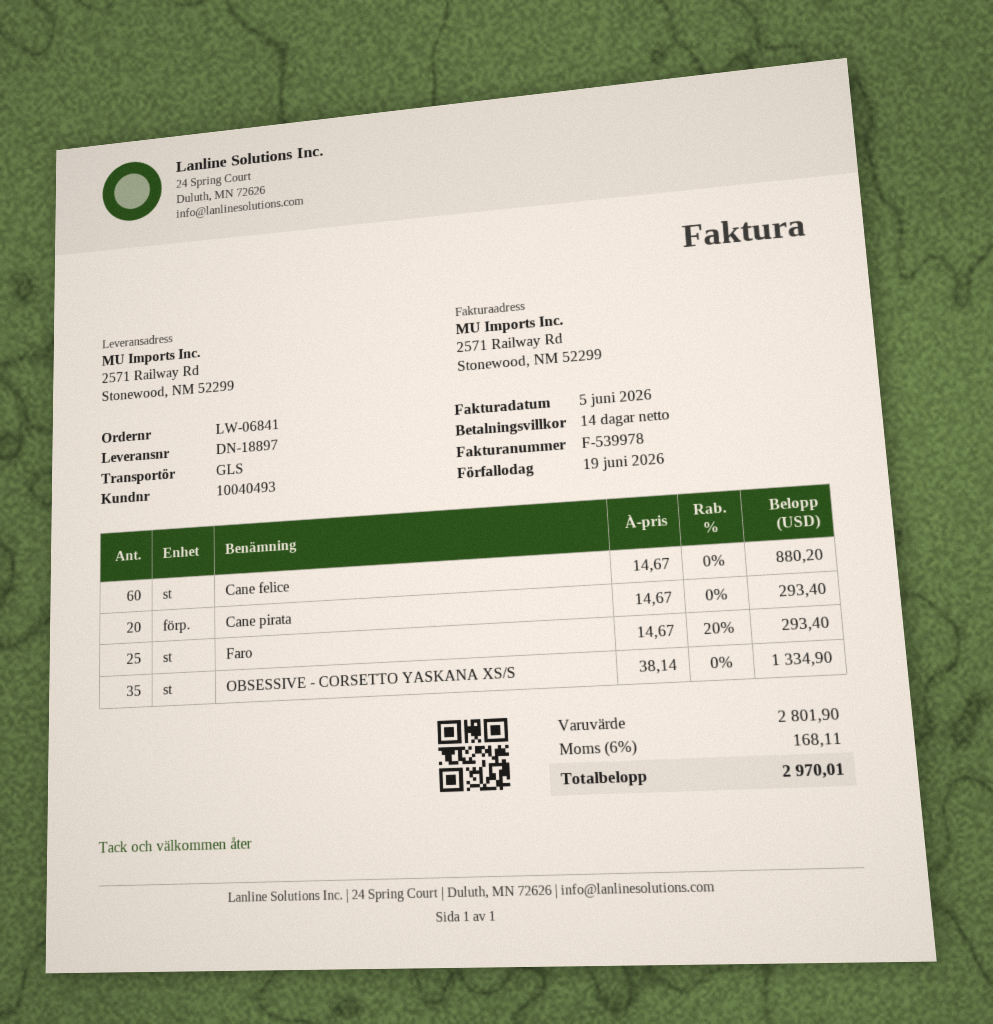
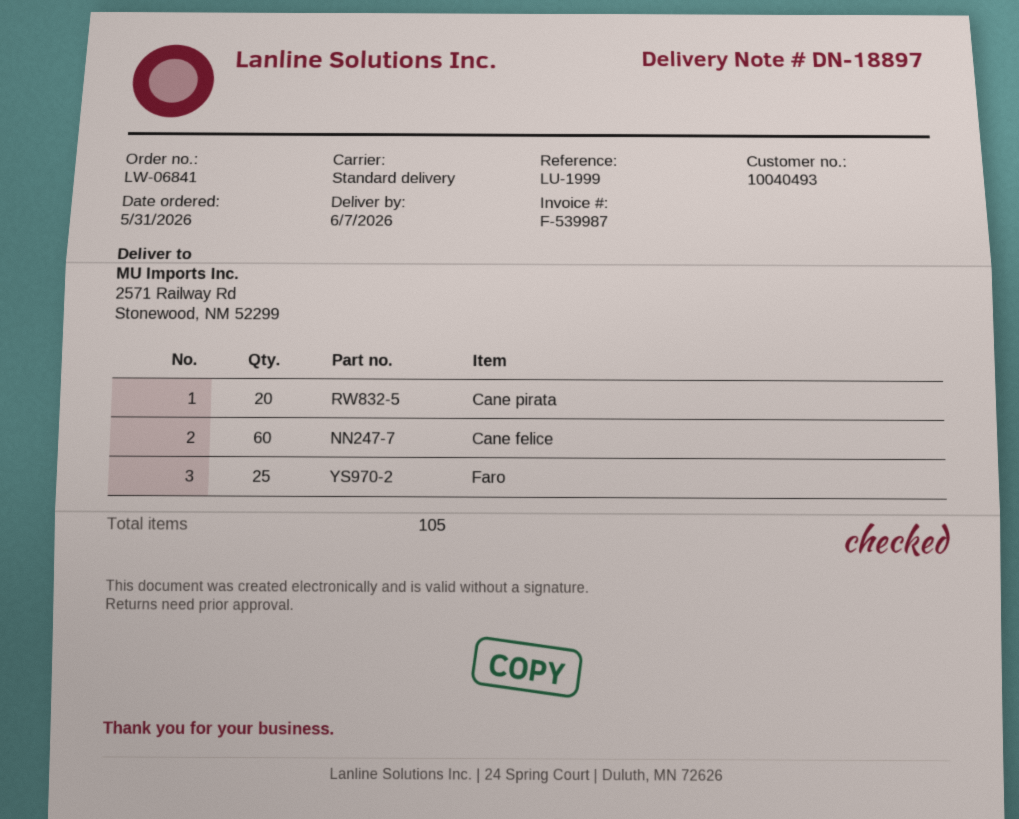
invoice number: F-539978 -> F-539987
shipping method: GLS -> standard
OBSESSIVE - CORSETTO YASKANA XS/S: 35 -> none

